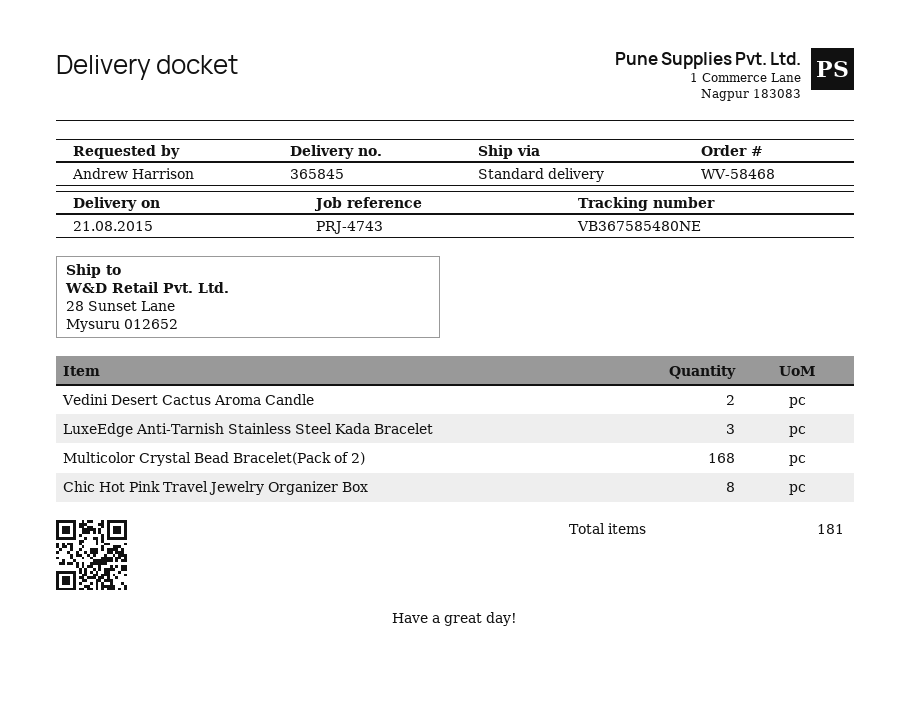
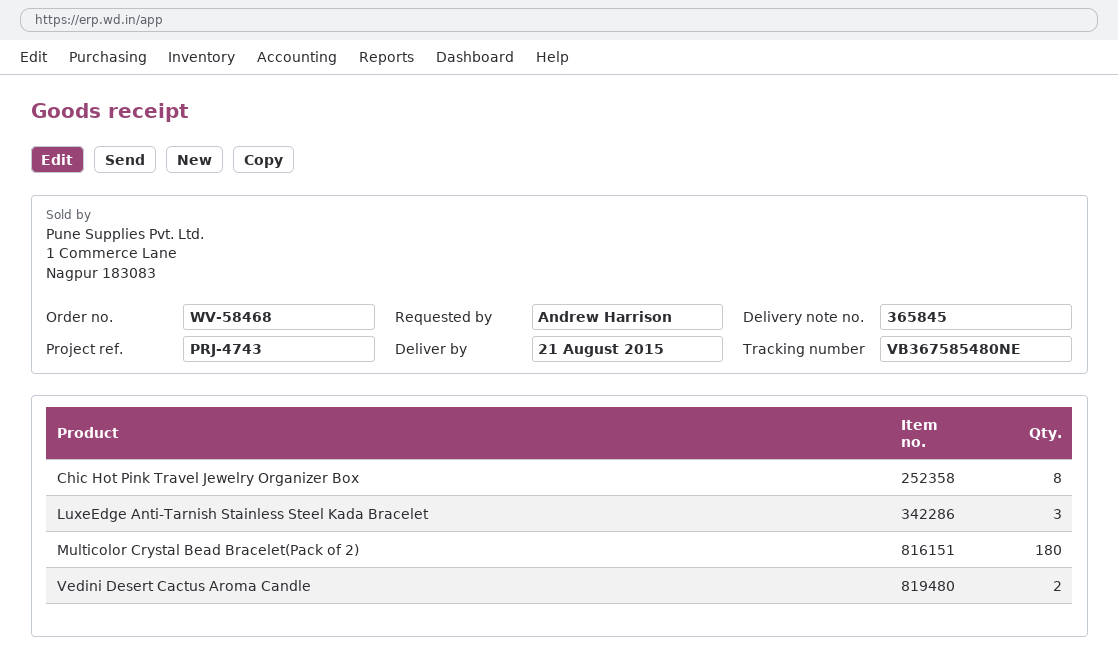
Multicolor Crystal Bead Bracelet(Pack of 2): 168 -> 180

